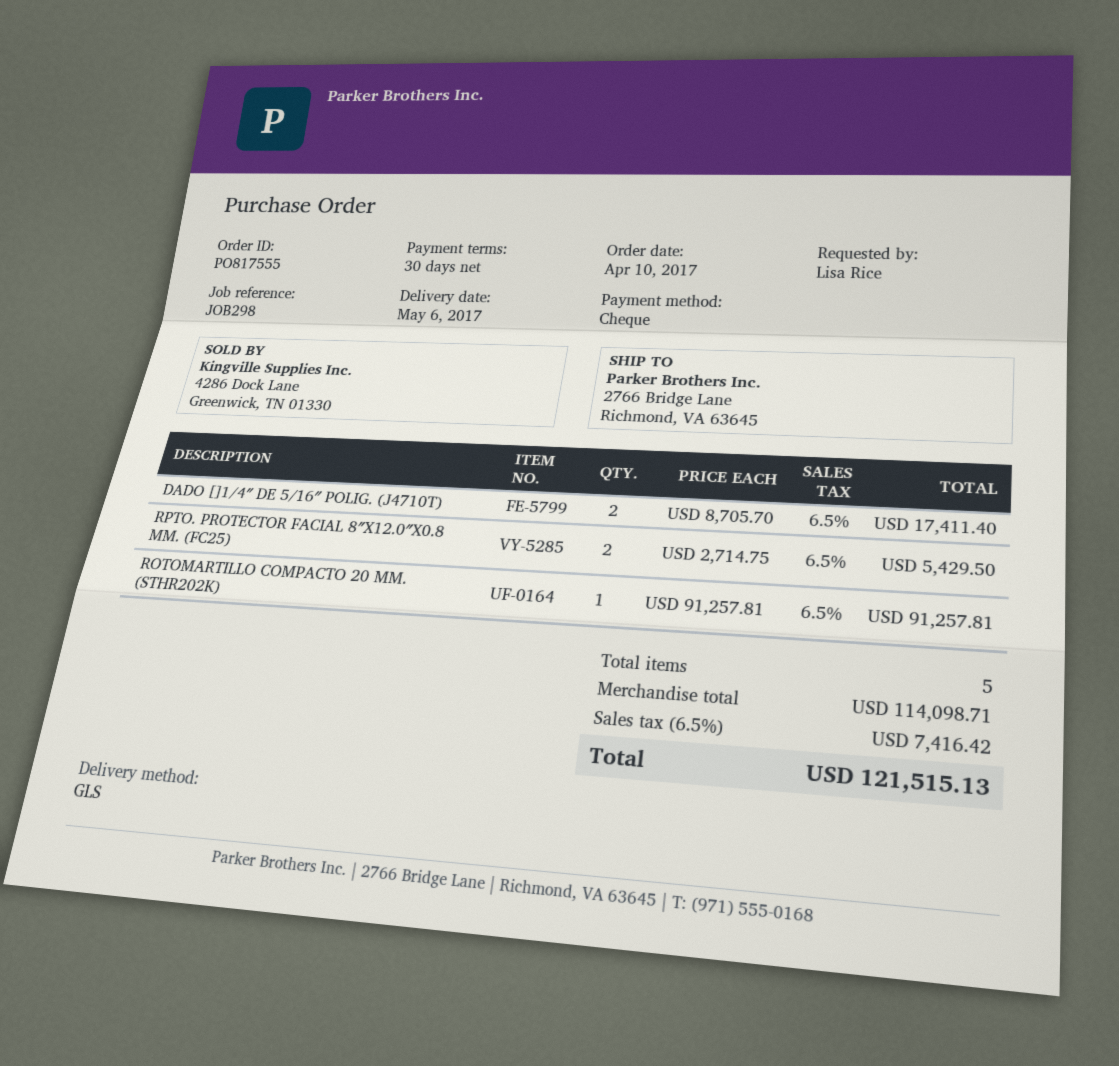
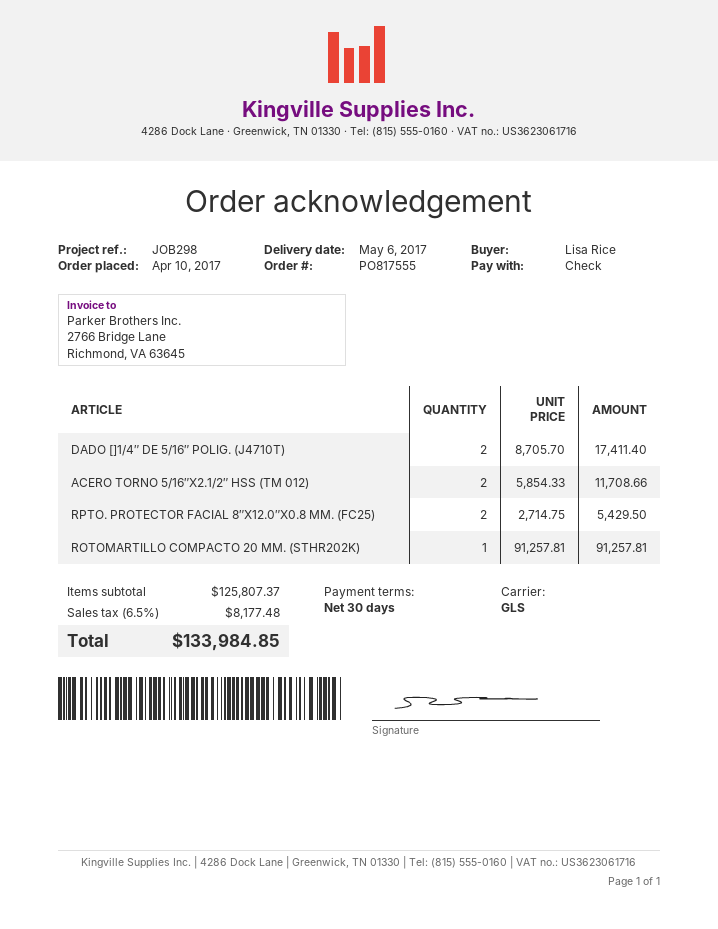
ACERO TORNO 5/16″X2.1/2″ HSS (TM 012): none -> 2 x 5854.33 = 11708.66
subtotal: 114098.71 -> 125807.37
tax: 6.5% = 7416.42 -> 6.5% = 8177.48
total: 121515.13 -> 133984.85

